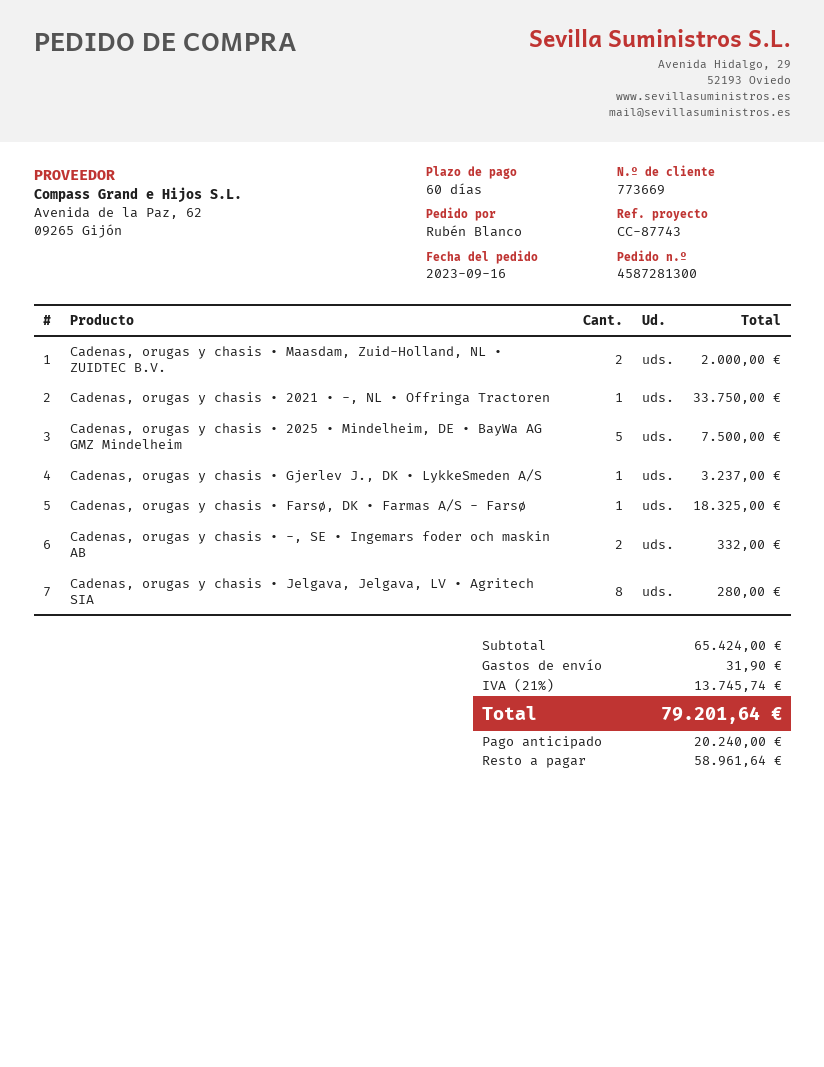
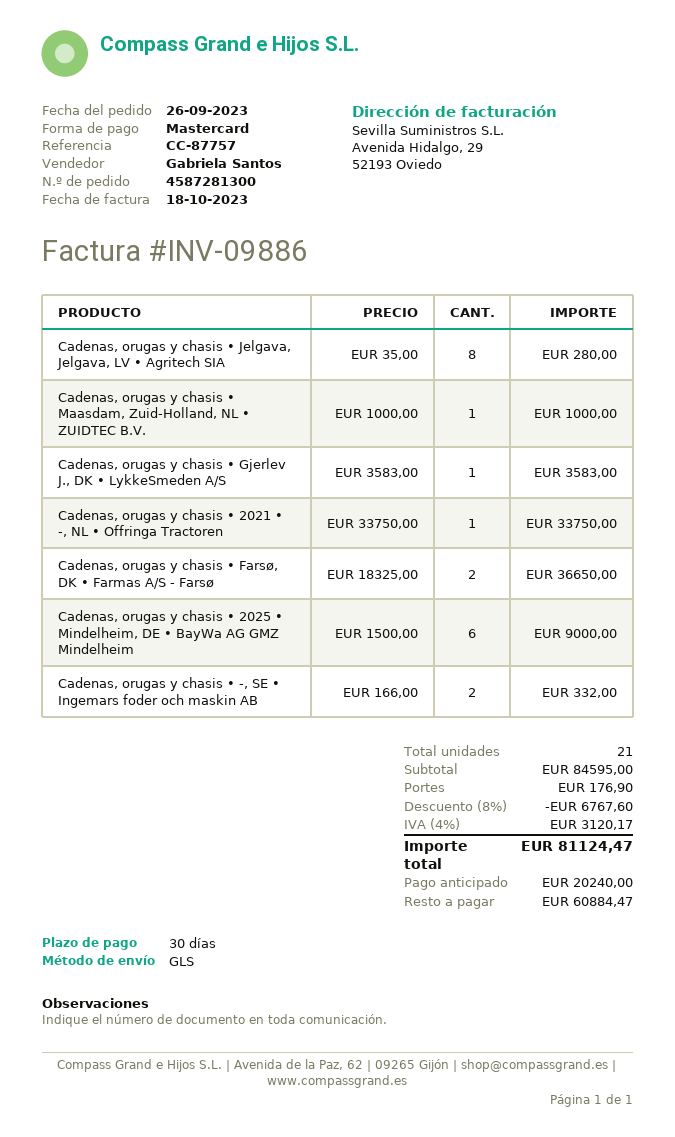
order date: 2023-09-16 -> 2023-09-26
payment terms: 60 days -> 30 days
reference: CC-87743 -> CC-87757
Cadenas, orugas y chasis • Maasdam, Zuid-Holland, NL • ZUIDTEC B.V.: 2 for 2000.00 -> 1 for 1000.00
Cadenas, orugas y chasis • 2025 • Mindelheim, DE • BayWa AG GMZ Mindelheim: 5 for 7500.00 -> 6 for 9000.00
Cadenas, orugas y chasis • Gjerlev J., DK • LykkeSmeden A/S: 1 for 3237.00 -> 1 for 3583.00
Cadenas, orugas y chasis • Farsø, DK • Farmas A/S - Farsø: 1 for 18325.00 -> 2 for 36650.00
subtotal: 65424.00 -> 84595.00
discount: none -> 8% = 6767.60
shipping: 31.90 -> 176.90
tax: 21% = 13745.74 -> 4% = 3120.17
total: 79201.64 -> 81124.47
balance: 58961.64 -> 60884.47

